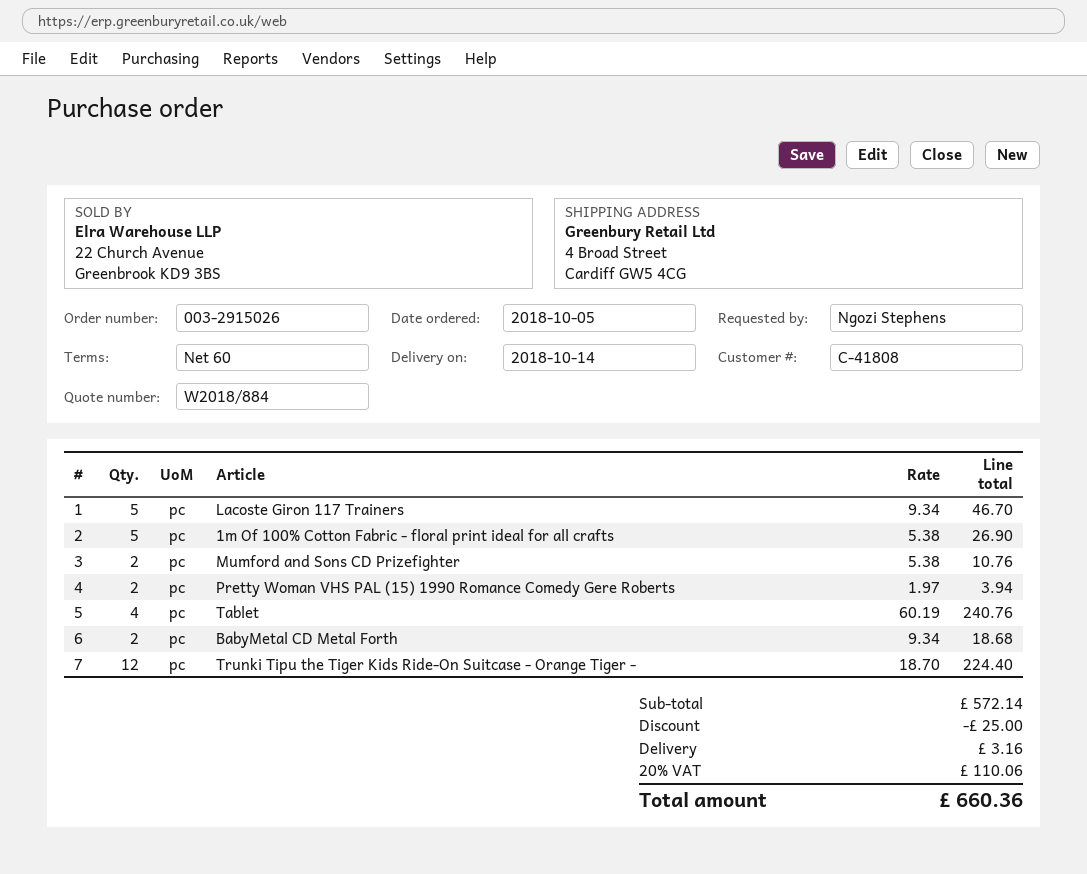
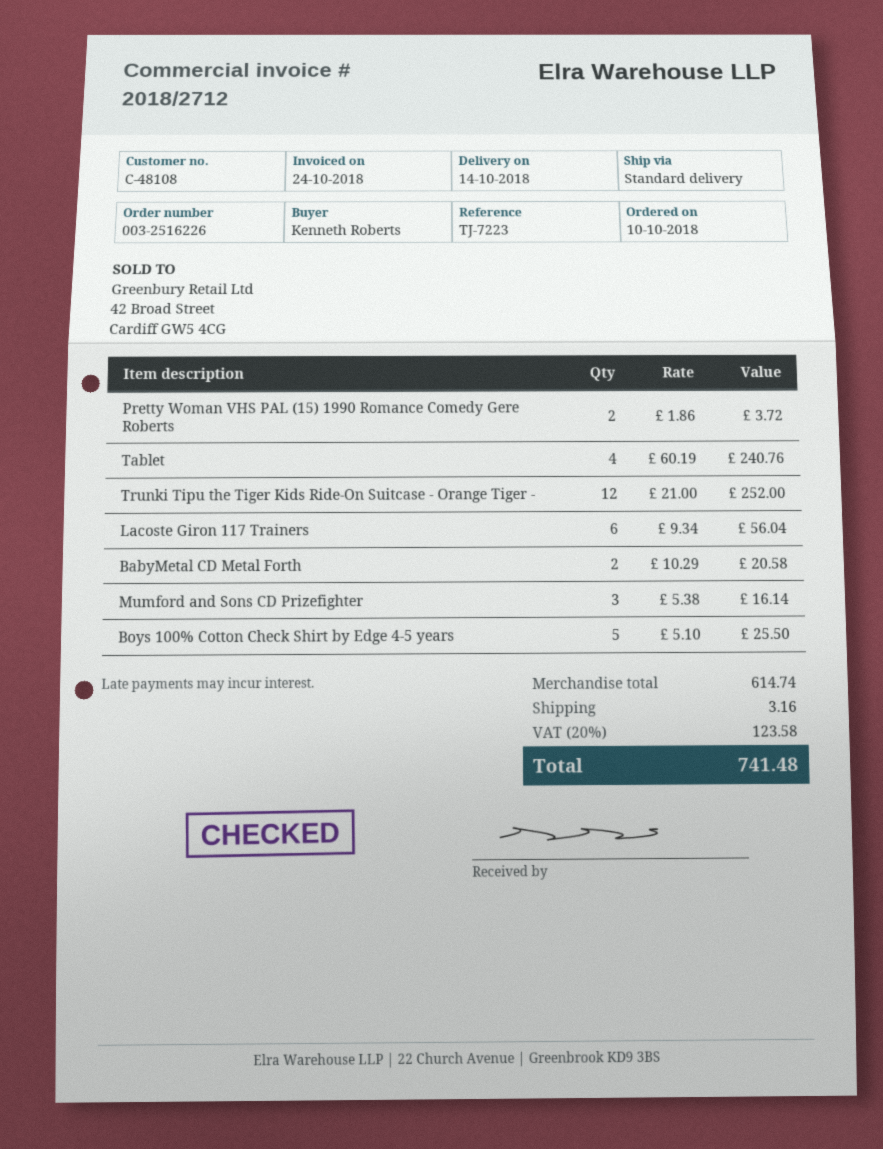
order number: 003-2915026 -> 003-2516226
order date: 2018-10-05 -> 2018-10-10
customer number: C-41808 -> C-48108
ordered by: Ngozi Stephens -> Kenneth Roberts
Lacoste Giron 117 Trainers: 5 x 9.34 = 46.70 -> 6 x 9.34 = 56.04
1m Of 100% Cotton Fabric - floral print ideal for all crafts: 5 x 5.38 = 26.90 -> none
Mumford and Sons CD Prizefighter: 2 x 5.38 = 10.76 -> 3 x 5.38 = 16.14
Pretty Woman VHS PAL (15) 1990 Romance Comedy Gere Roberts: 2 x 1.97 = 3.94 -> 2 x 1.86 = 3.72
BabyMetal CD Metal Forth: 2 x 9.34 = 18.68 -> 2 x 10.29 = 20.58
Trunki Tipu the Tiger Kids Ride-On Suitcase - Orange Tiger -: 12 x 18.70 = 224.40 -> 12 x 21.00 = 252.00
Boys 100% Cotton Check Shirt by Edge 4-5 years: none -> 5 x 5.10 = 25.50
subtotal: 572.14 -> 614.74
discount: 25.00 -> none
tax: 20% = 110.06 -> 20% = 123.58
total: 660.36 -> 741.48

